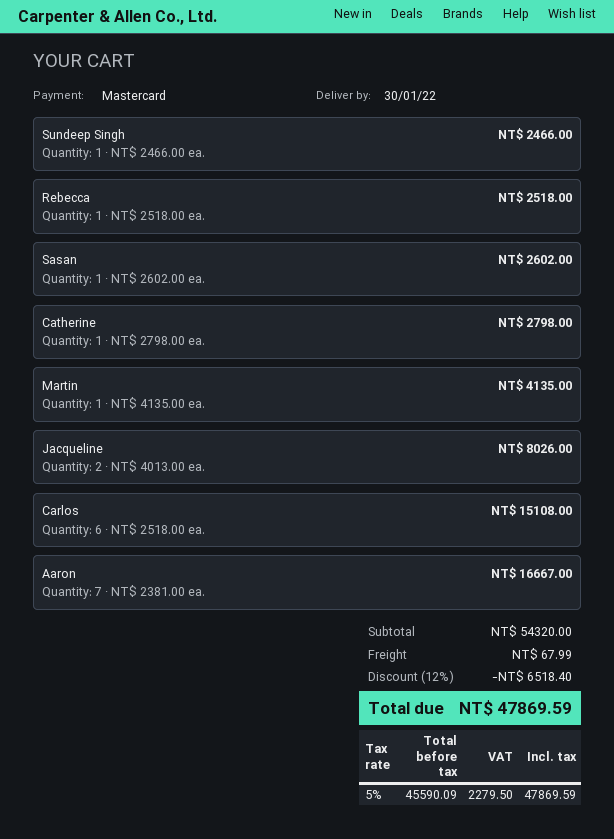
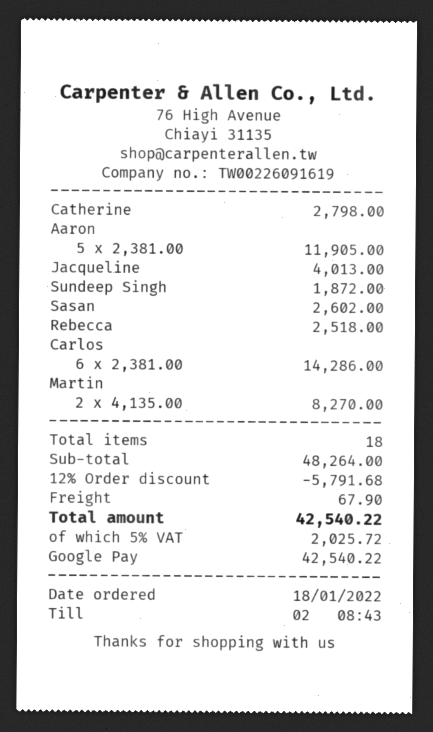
payment method: Mastercard -> Google Pay
Sundeep Singh: 1 x 2466.00 = 2466.00 -> 1 x 1872.00 = 1872.00
Martin: 1 x 4135.00 = 4135.00 -> 2 x 4135.00 = 8270.00
Jacqueline: 2 x 4013.00 = 8026.00 -> 1 x 4013.00 = 4013.00
Carlos: 6 x 2518.00 = 15108.00 -> 6 x 2381.00 = 14286.00
Aaron: 7 x 2381.00 = 16667.00 -> 5 x 2381.00 = 11905.00
subtotal: 54320.00 -> 48264.00
discount: 12% = 6518.40 -> 12% = 5791.68
shipping: 67.99 -> 67.90
tax: 5% = 2279.50 -> 5% = 2025.72
total: 47869.59 -> 42540.22

